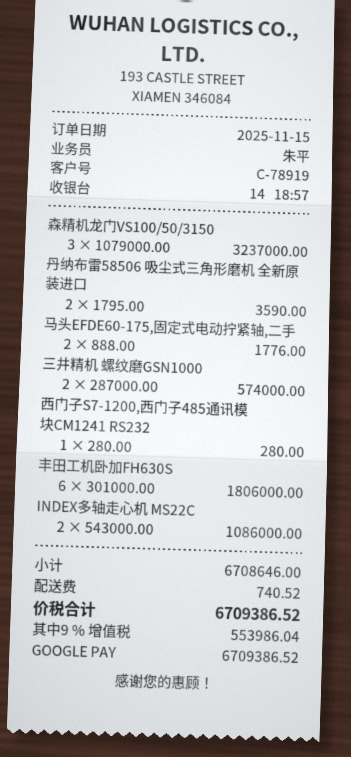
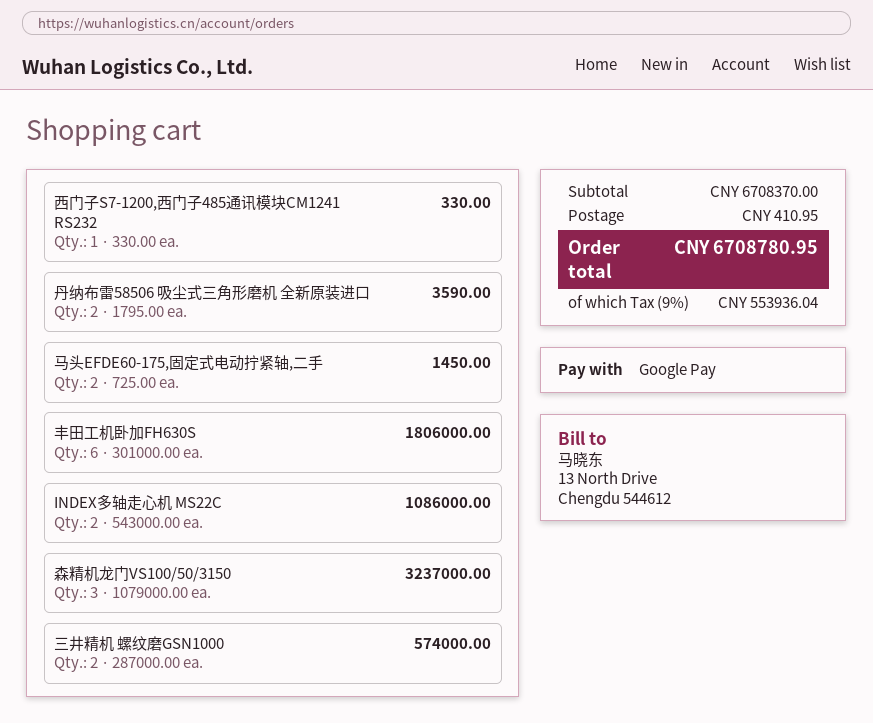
马头EFDE60-175,固定式电动拧紧轴,二手: 2 x 888.00 = 1776.00 -> 2 x 725.00 = 1450.00
西门子S7-1200,西门子485通讯模块CM1241 RS232: 1 x 280.00 = 280.00 -> 1 x 330.00 = 330.00
subtotal: 6708646.00 -> 6708370.00
shipping: 740.52 -> 410.95
tax: 9% = 553986.04 -> 9% = 553936.04
total: 6709386.52 -> 6708780.95

